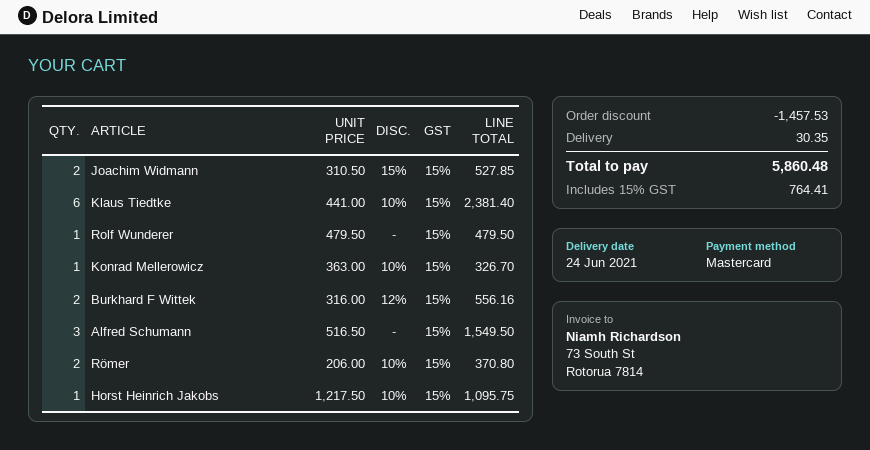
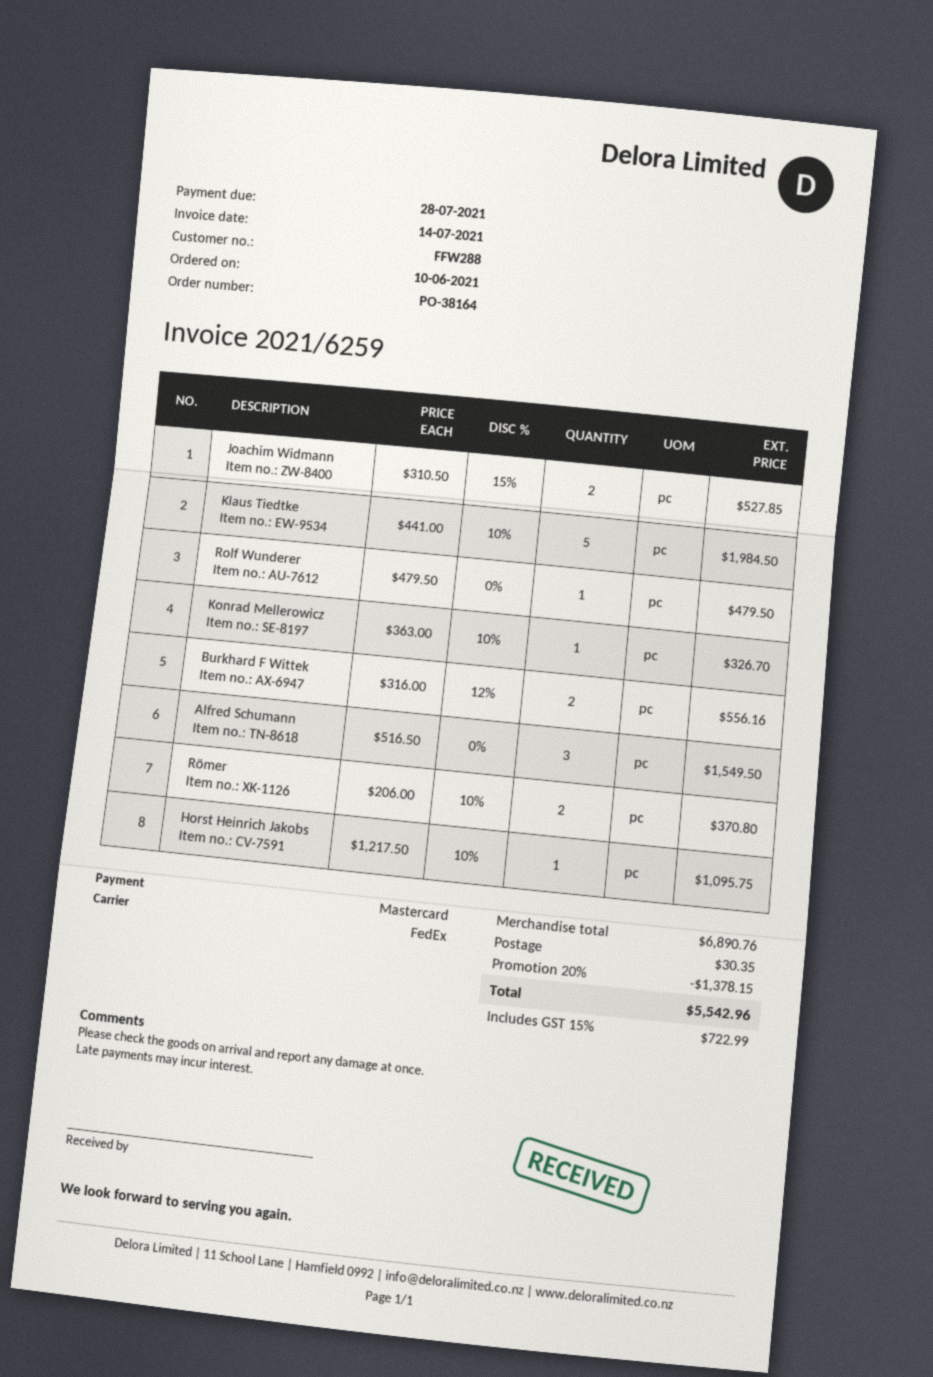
Klaus Tiedtke: 6 x 441.00 - 10% = 2381.40 -> 5 x 441.00 - 10% = 1984.50
discount: 1457.53 -> 1378.15
tax: 15% = 764.41 -> 15% = 722.99
total: 5860.48 -> 5542.96

